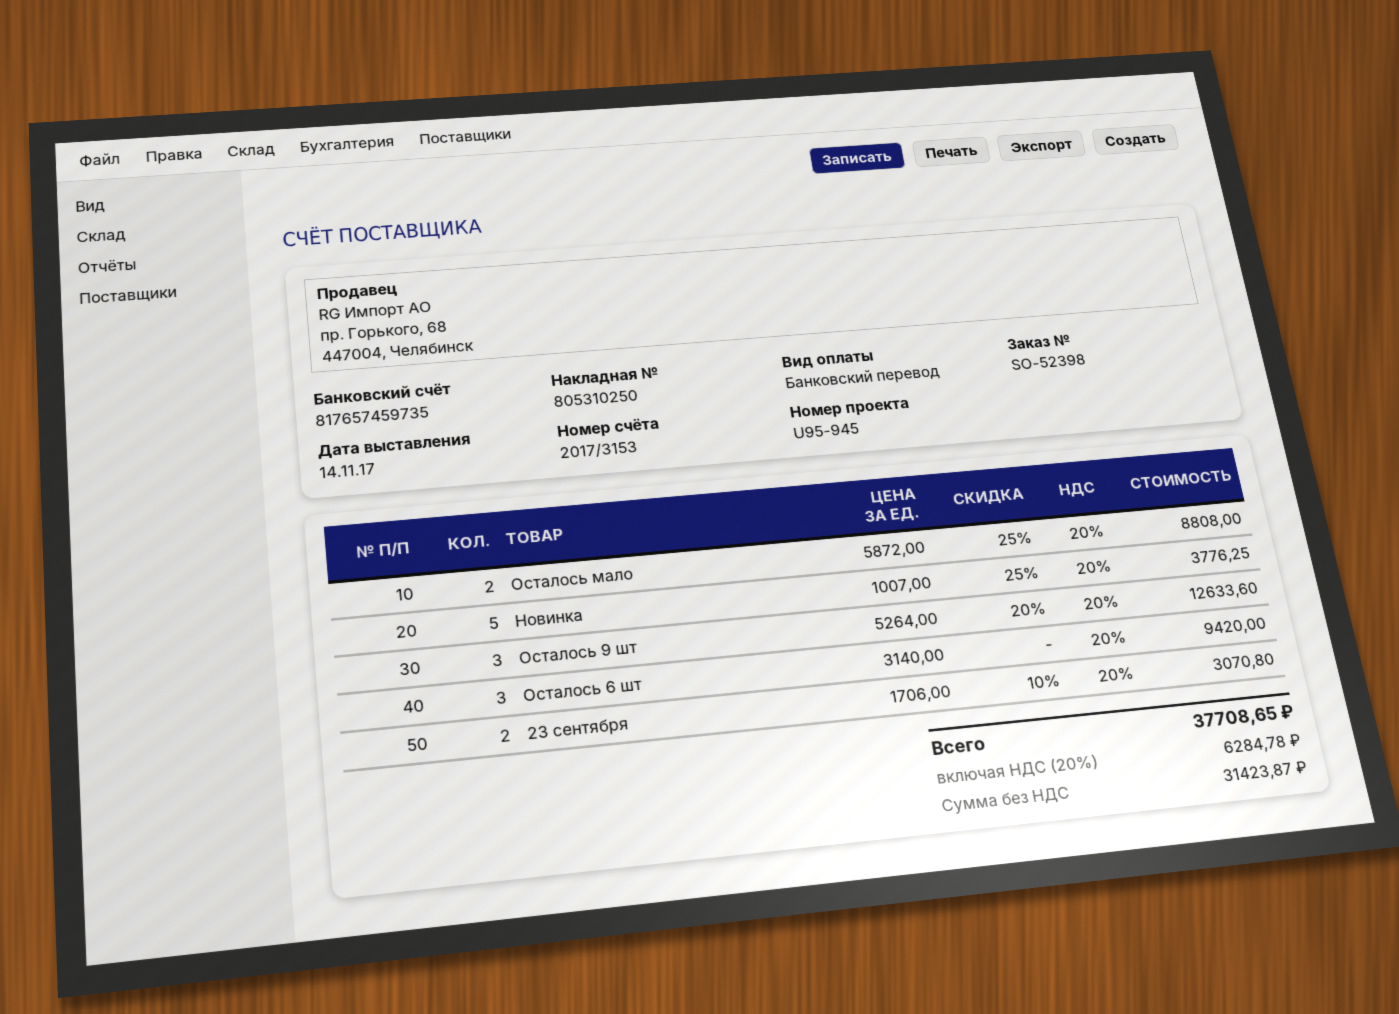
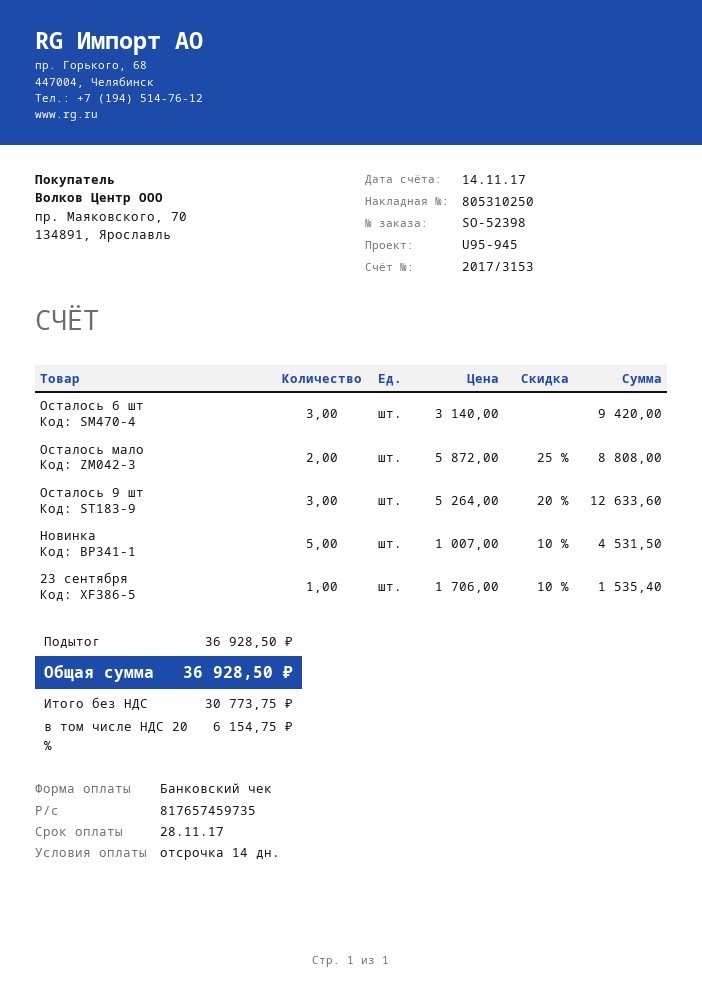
payment method: bank transfer -> cheque
Новинка: 5 x 1007.00 - 25% = 3776.25 -> 5 x 1007.00 - 10% = 4531.50
23 сентября: 2 x 1706.00 - 10% = 3070.80 -> 1 x 1706.00 - 10% = 1535.40
net: 31423.87 -> 30773.75
tax: 20% = 6284.78 -> 20% = 6154.75
total: 37708.65 -> 36928.50

